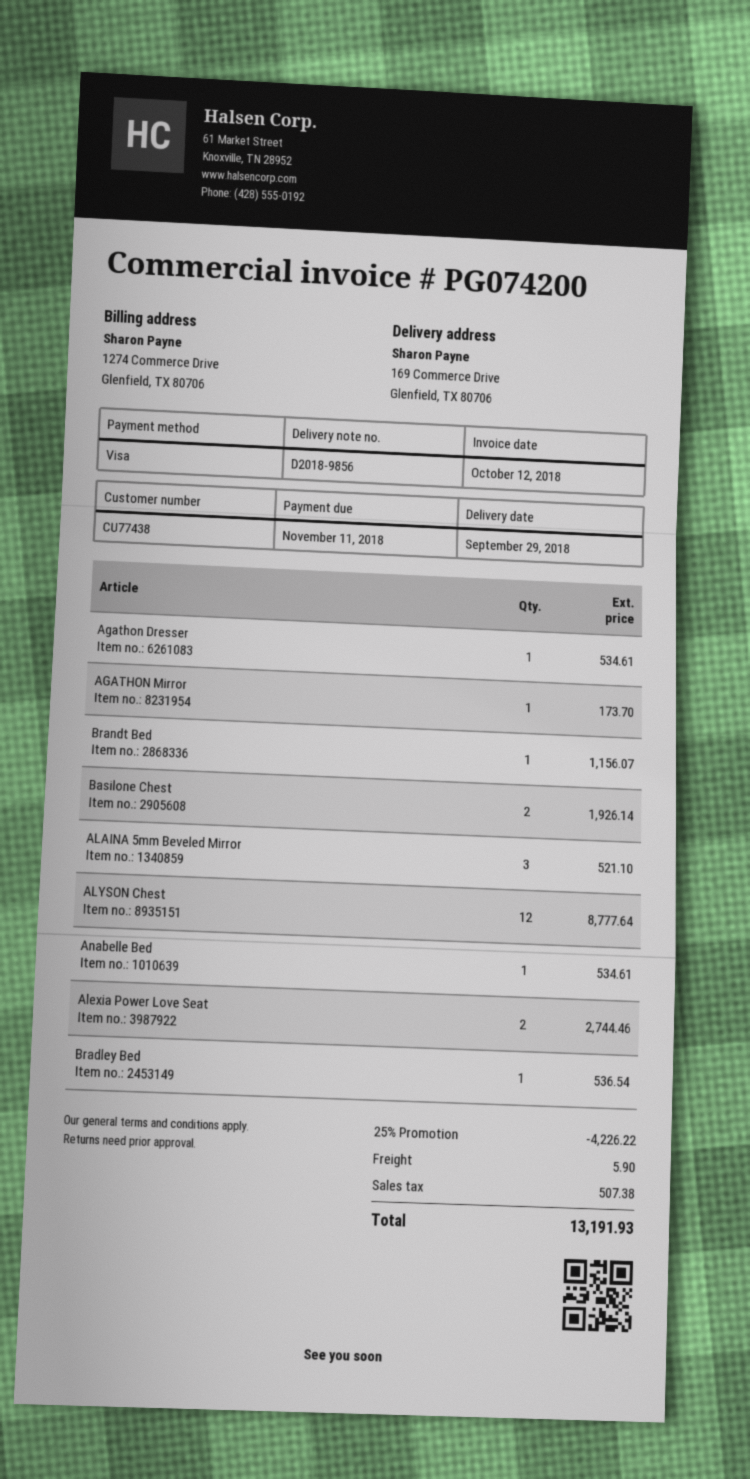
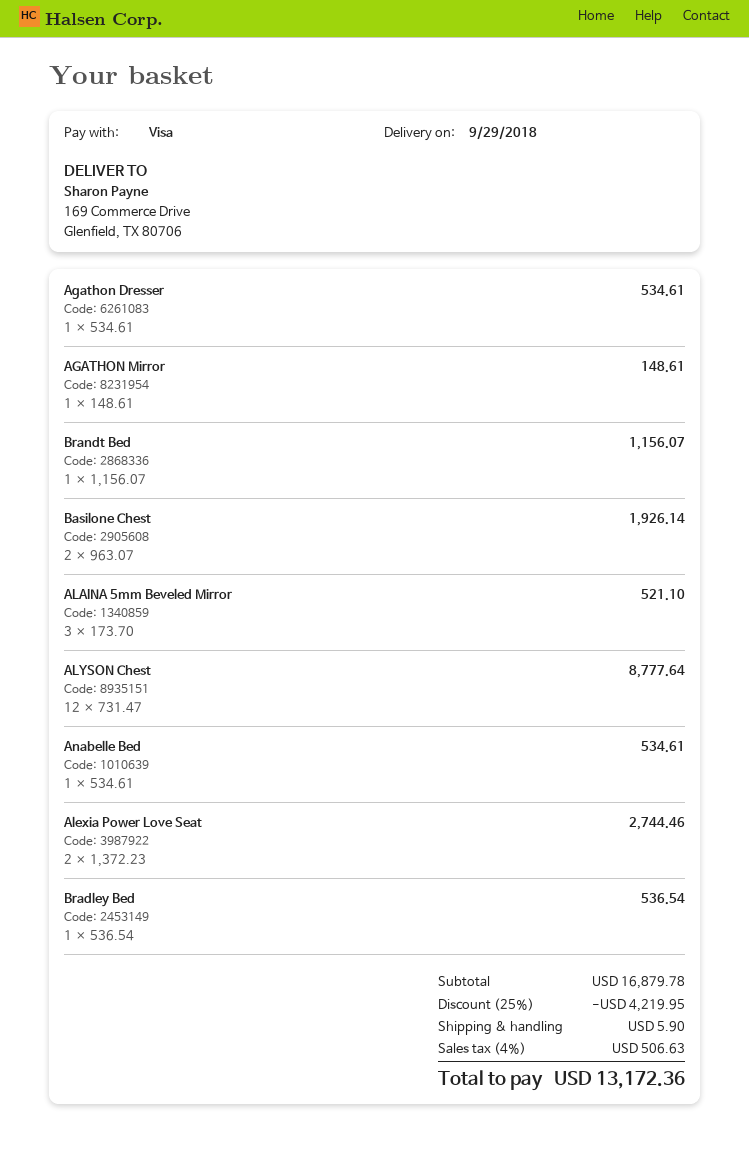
AGATHON Mirror: 1 for 173.70 -> 1 for 148.61
discount: 25% = 4226.22 -> 25% = 4219.95
tax: 507.38 -> 506.63
total: 13191.93 -> 13172.36

